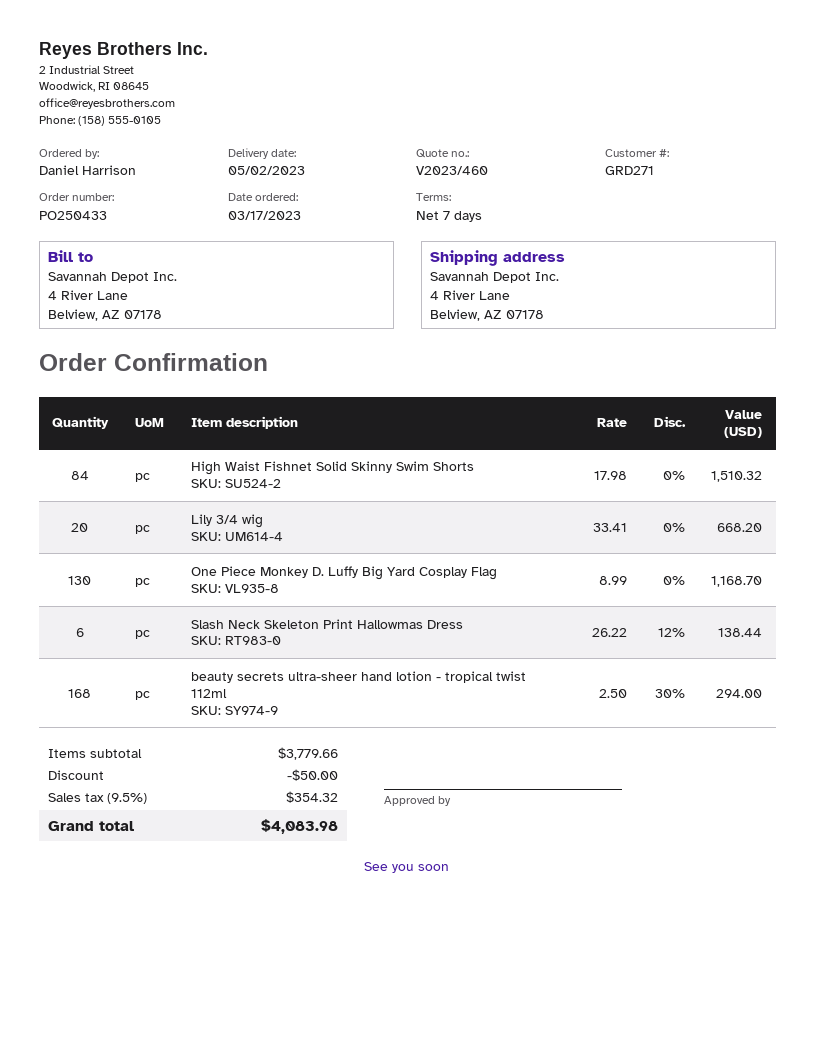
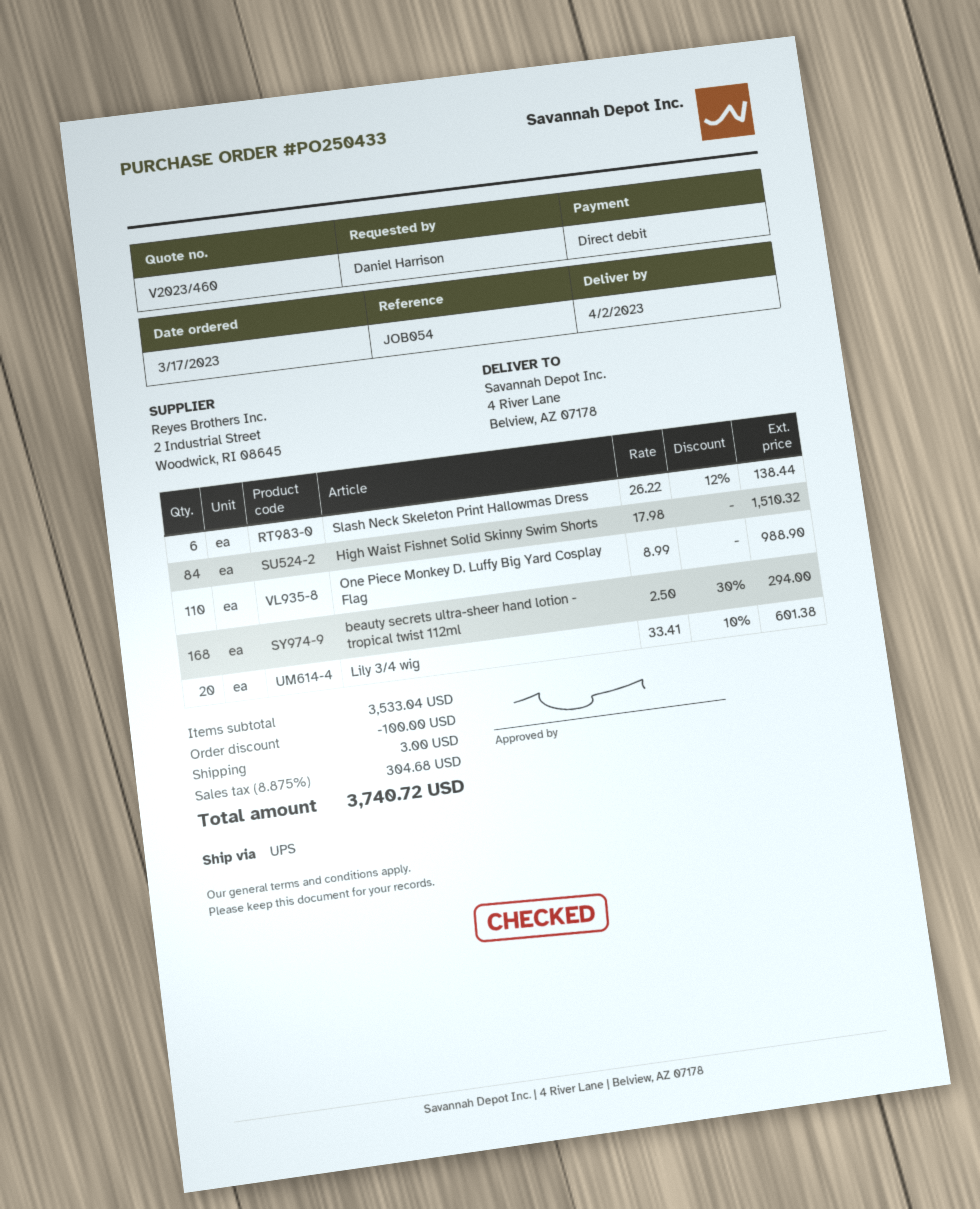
delivery date: 2023-05-02 -> 2023-04-02
Lily 3/4 wig: 20 x 33.41 = 668.20 -> 20 x 33.41 - 10% = 601.38
One Piece Monkey D. Luffy Big Yard Cosplay Flag: 130 x 8.99 = 1168.70 -> 110 x 8.99 = 988.90
subtotal: 3779.66 -> 3533.04
discount: 50.00 -> 100.00
shipping: none -> 3.00
tax: 9.5% = 354.32 -> 8.875% = 304.68
total: 4083.98 -> 3740.72

